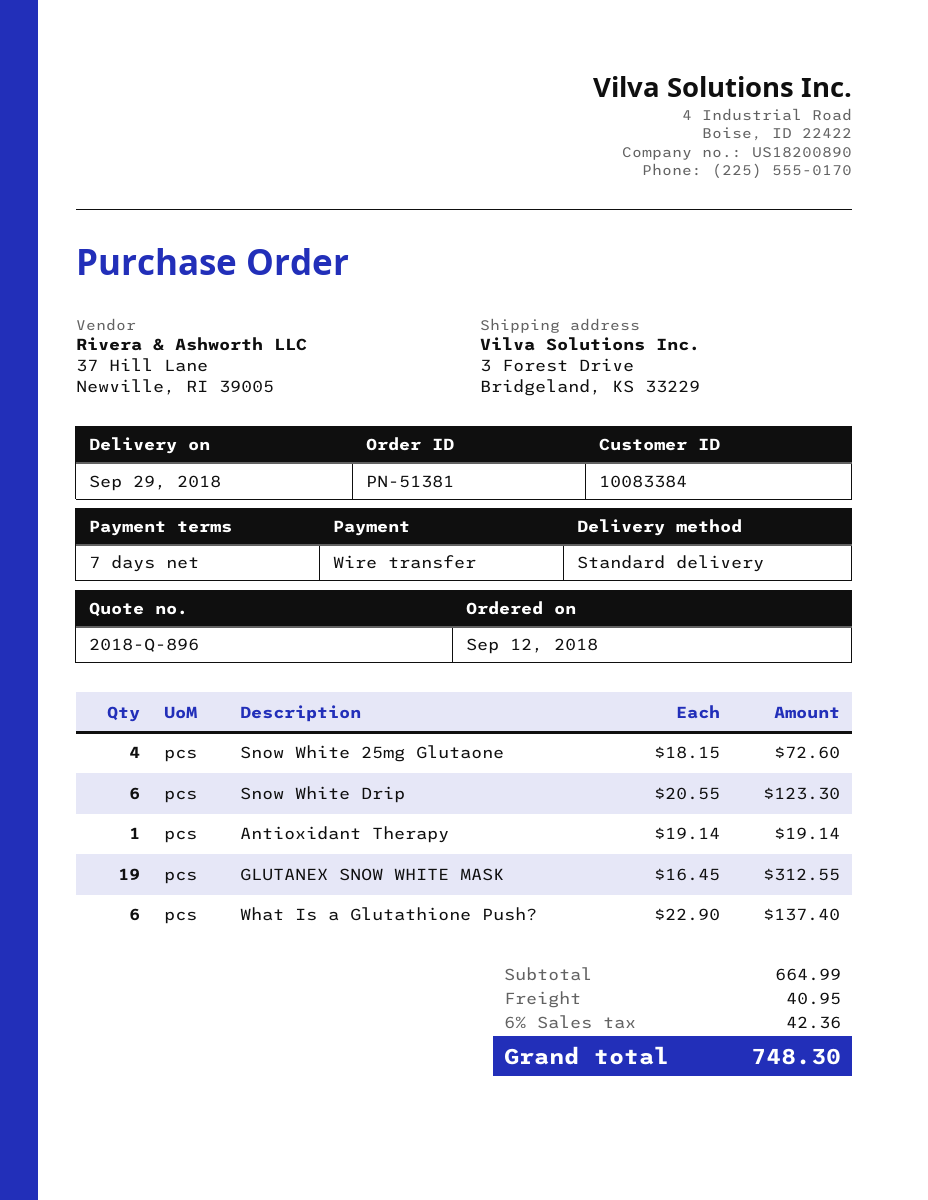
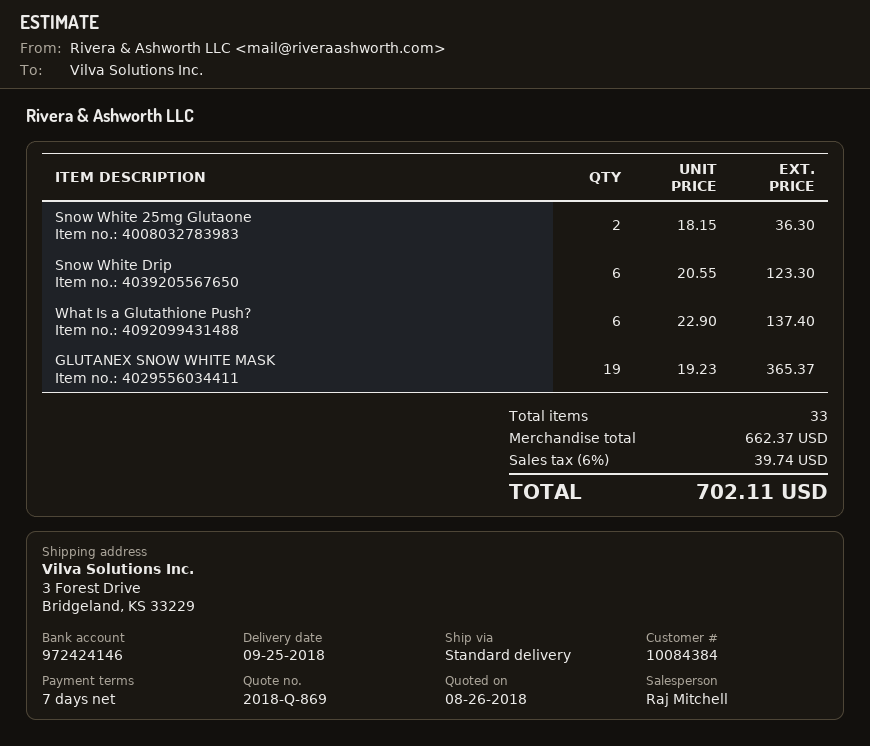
quote number: 2018-Q-896 -> 2018-Q-869
delivery date: 2018-09-29 -> 2018-09-25
customer number: 10083384 -> 10084384
Snow White 25mg Glutaone: 4 x 18.15 = 72.60 -> 2 x 18.15 = 36.30
Antioxidant Therapy: 1 x 19.14 = 19.14 -> none
GLUTANEX SNOW WHITE MASK: 19 x 16.45 = 312.55 -> 19 x 19.23 = 365.37
subtotal: 664.99 -> 662.37
shipping: 40.95 -> none
tax: 6% = 42.36 -> 6% = 39.74
total: 748.30 -> 702.11

